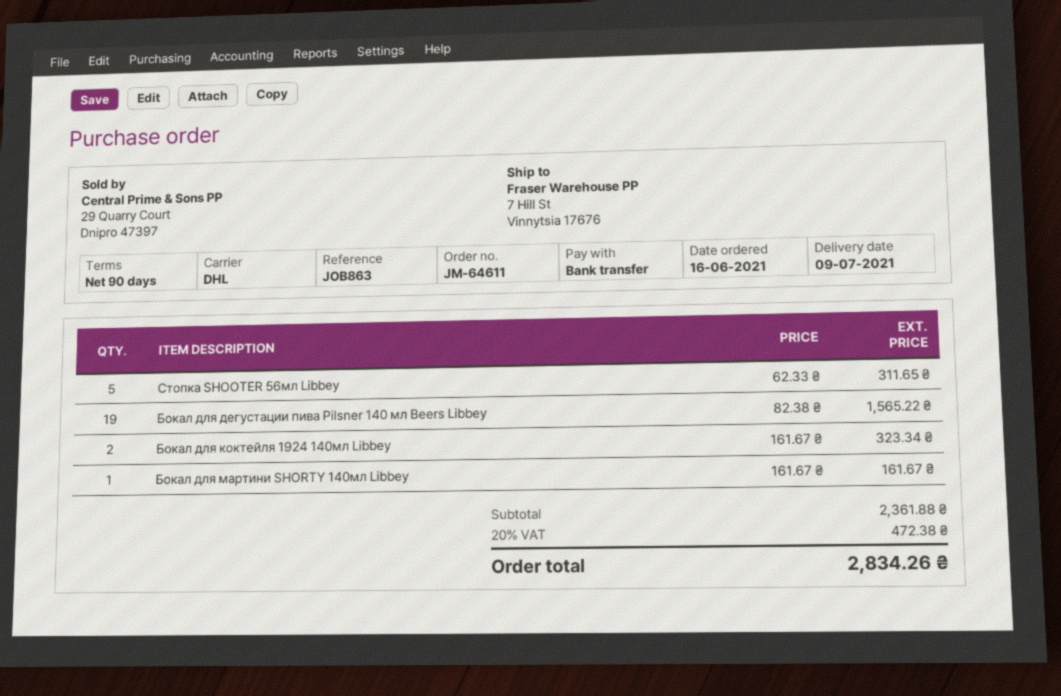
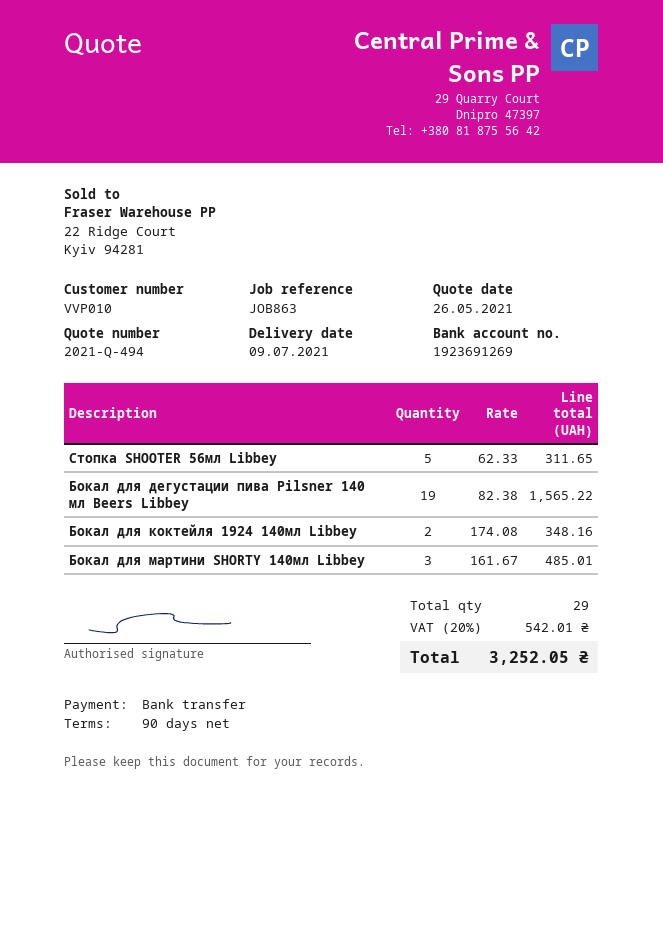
Бокал для коктейля 1924 140мл Libbey: 2 x 161.67 = 323.34 -> 2 x 174.08 = 348.16
Бокал для мартини SHORTY 140мл Libbey: 1 x 161.67 = 161.67 -> 3 x 161.67 = 485.01
tax: 20% = 472.38 -> 20% = 542.01
total: 2834.26 -> 3252.05

